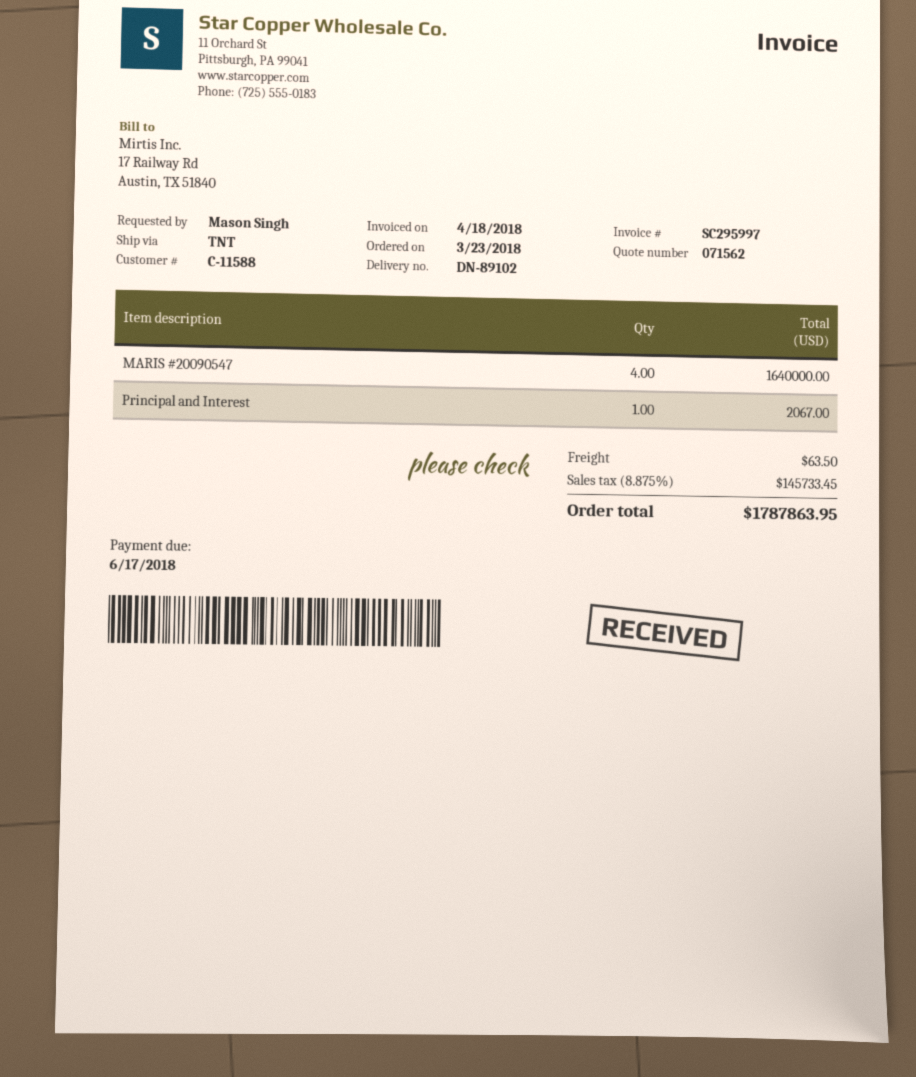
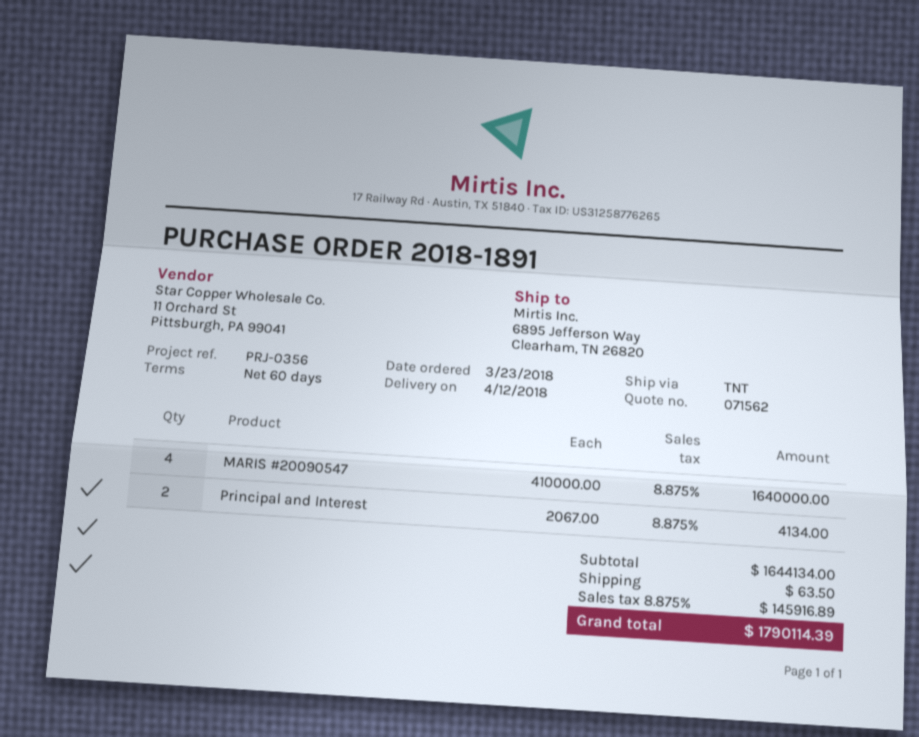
Principal and Interest: 1 for 2067.00 -> 2 for 4134.00
tax: 8.875% = 145733.45 -> 8.875% = 145916.89
total: 1787863.95 -> 1790114.39

